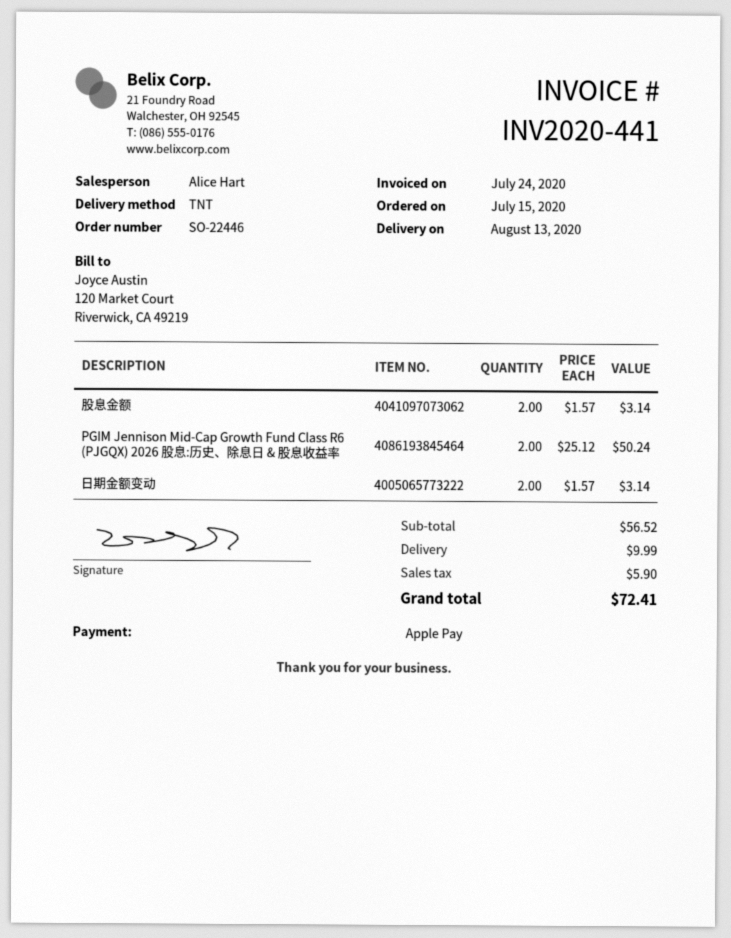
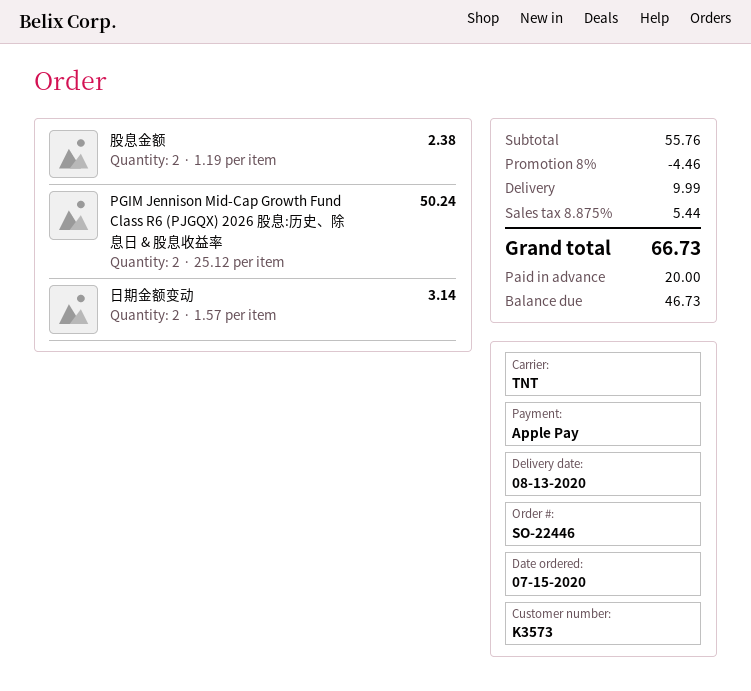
股息金额: 2 x 1.57 = 3.14 -> 2 x 1.19 = 2.38
subtotal: 56.52 -> 55.76
discount: none -> 8% = 4.46
tax: 5.90 -> 5.44
total: 72.41 -> 66.73

